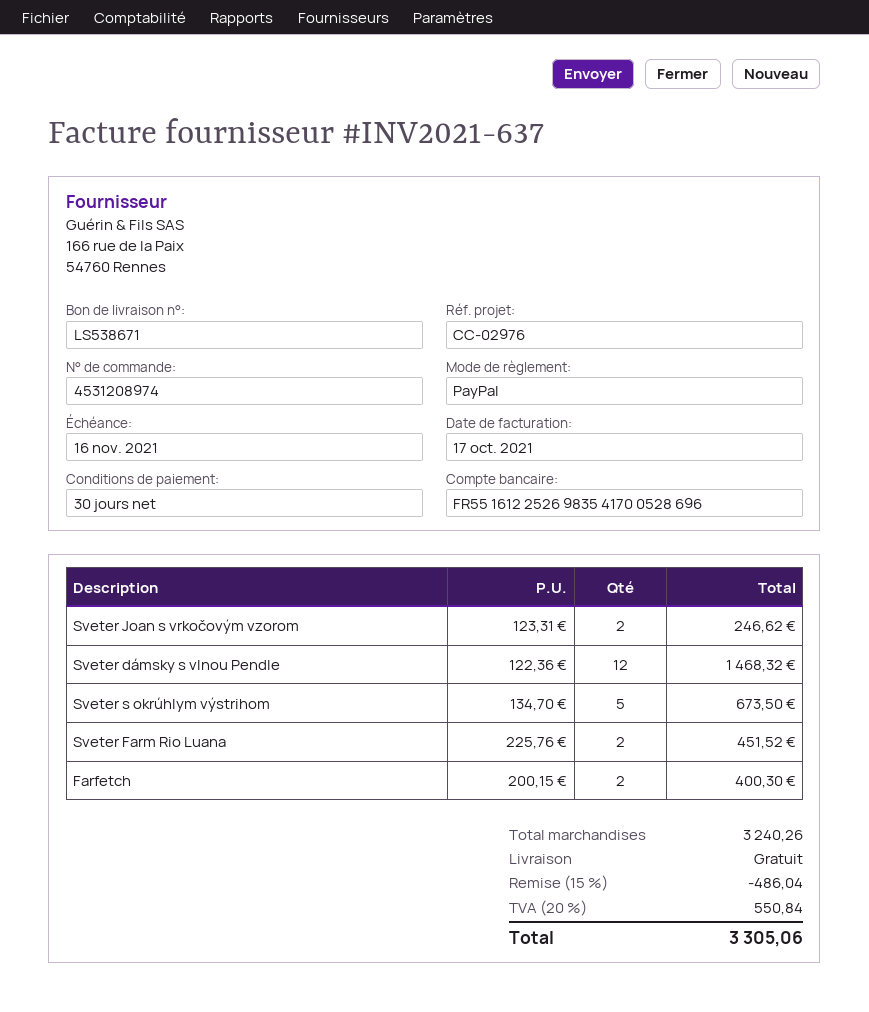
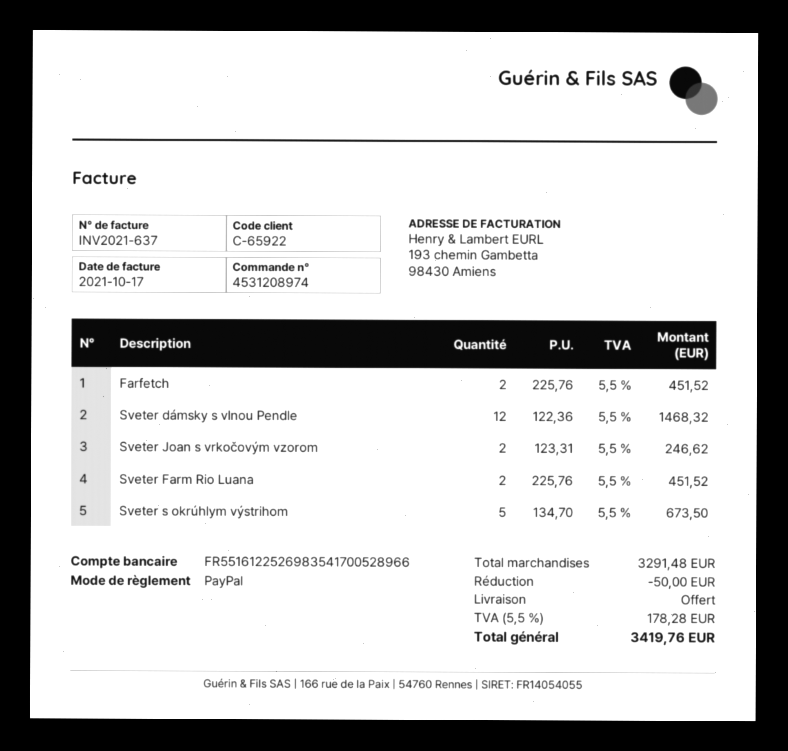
bank account: FR5516122526983541700528696 -> FR5516122526983541700528966
Farfetch: 2 x 200.15 = 400.30 -> 2 x 225.76 = 451.52
subtotal: 3240.26 -> 3291.48
discount: 486.04 -> 50.00
tax: 20% = 550.84 -> 5.5% = 178.28
total: 3305.06 -> 3419.76

